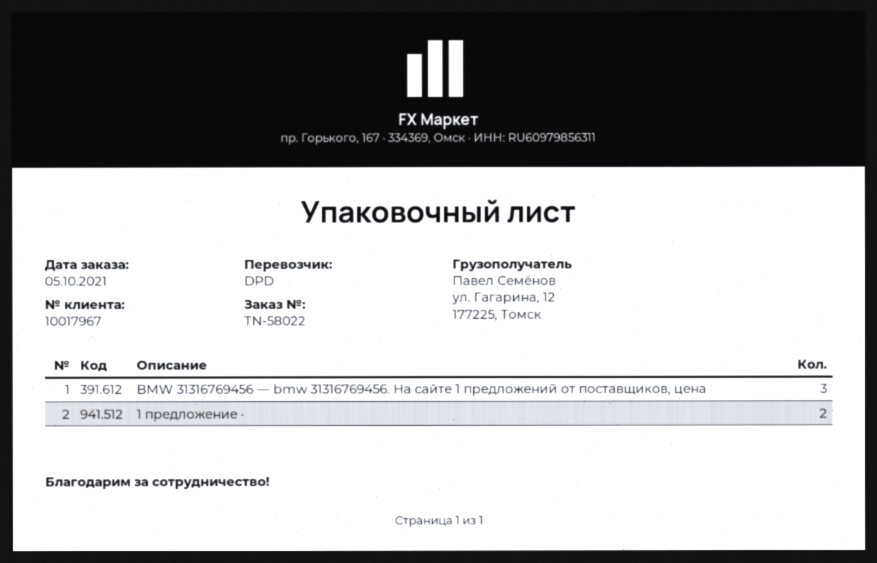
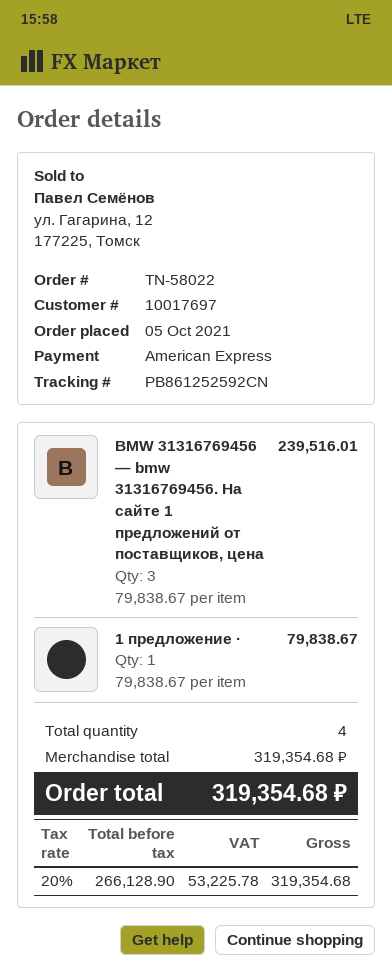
customer number: 10017967 -> 10017697
1 предложение ·: 2 -> 1

